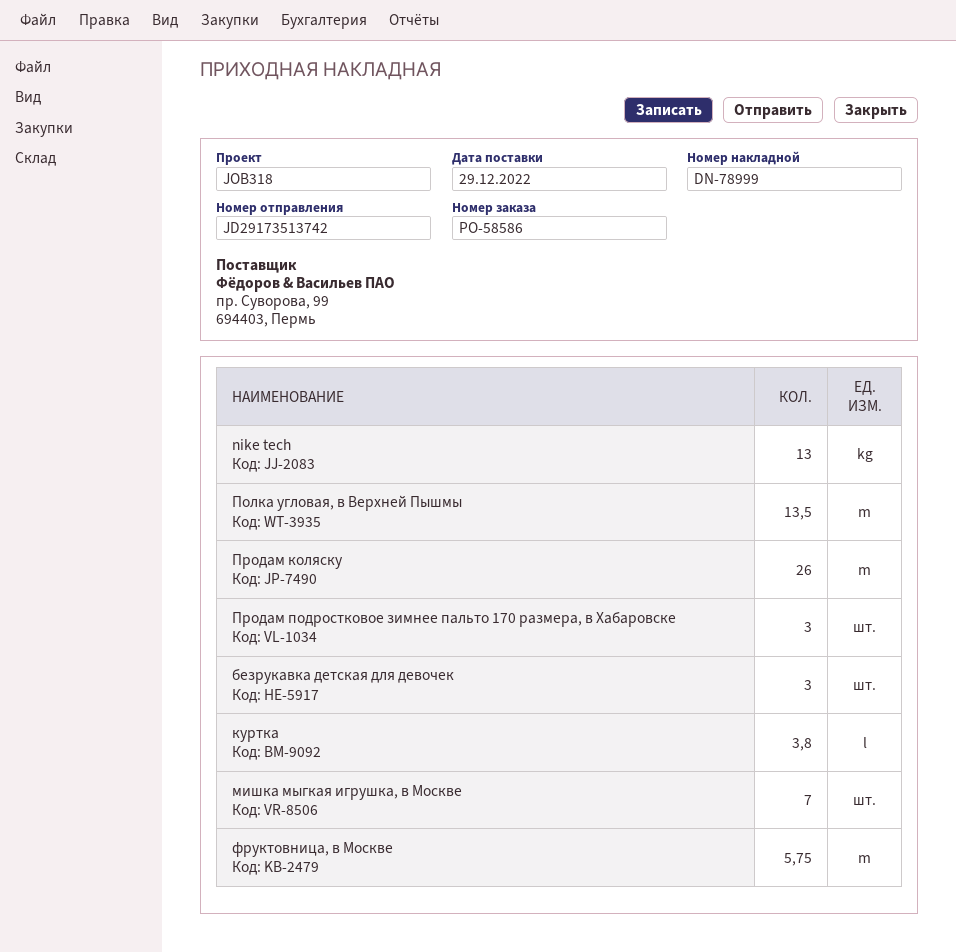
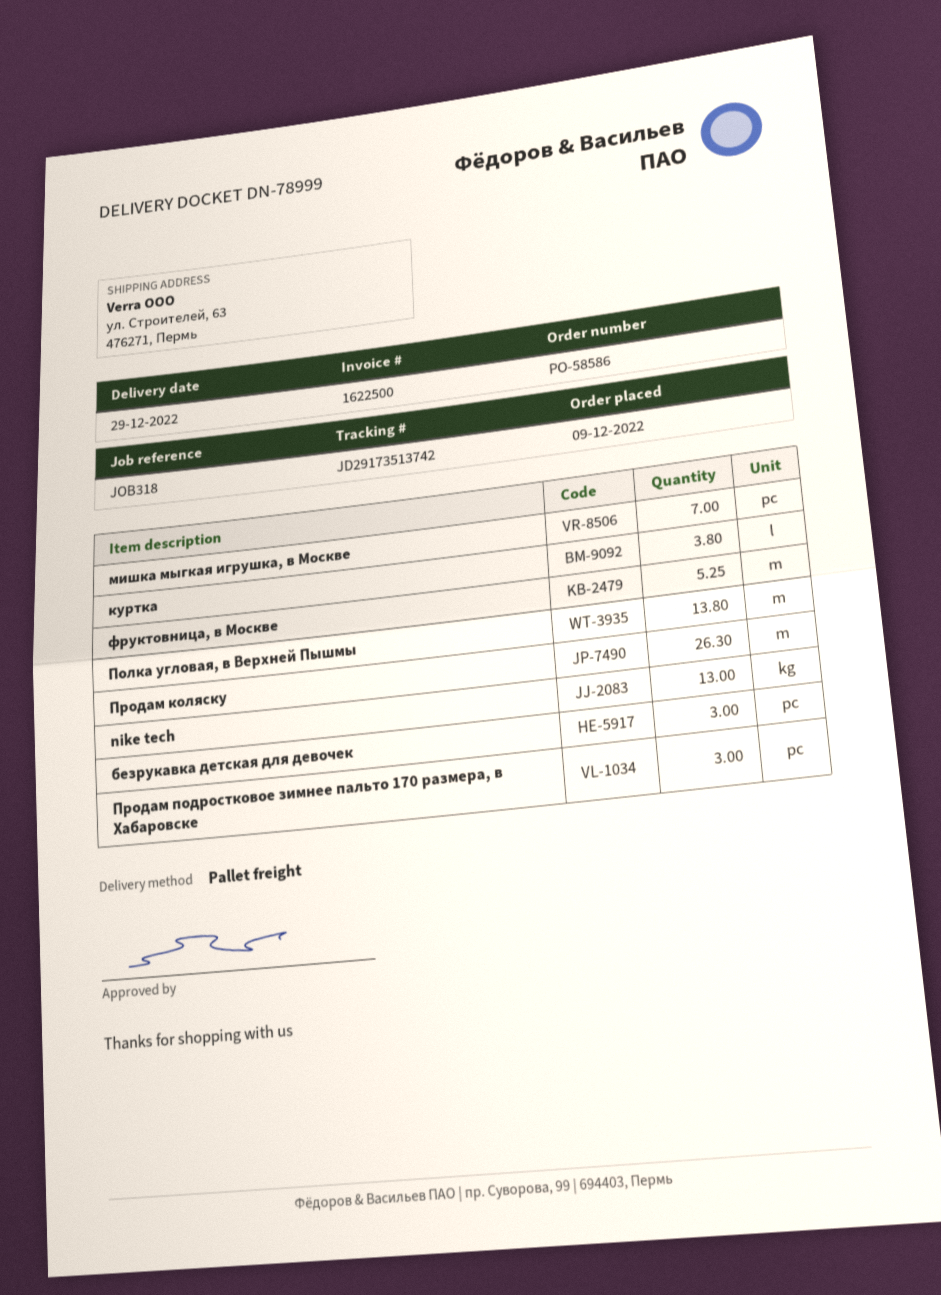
Полка угловая, в Верхней Пышмы: 13.5 -> 13.8
Продам коляску: 26 -> 26.3
фруктовница, в Москве: 5.75 -> 5.25

